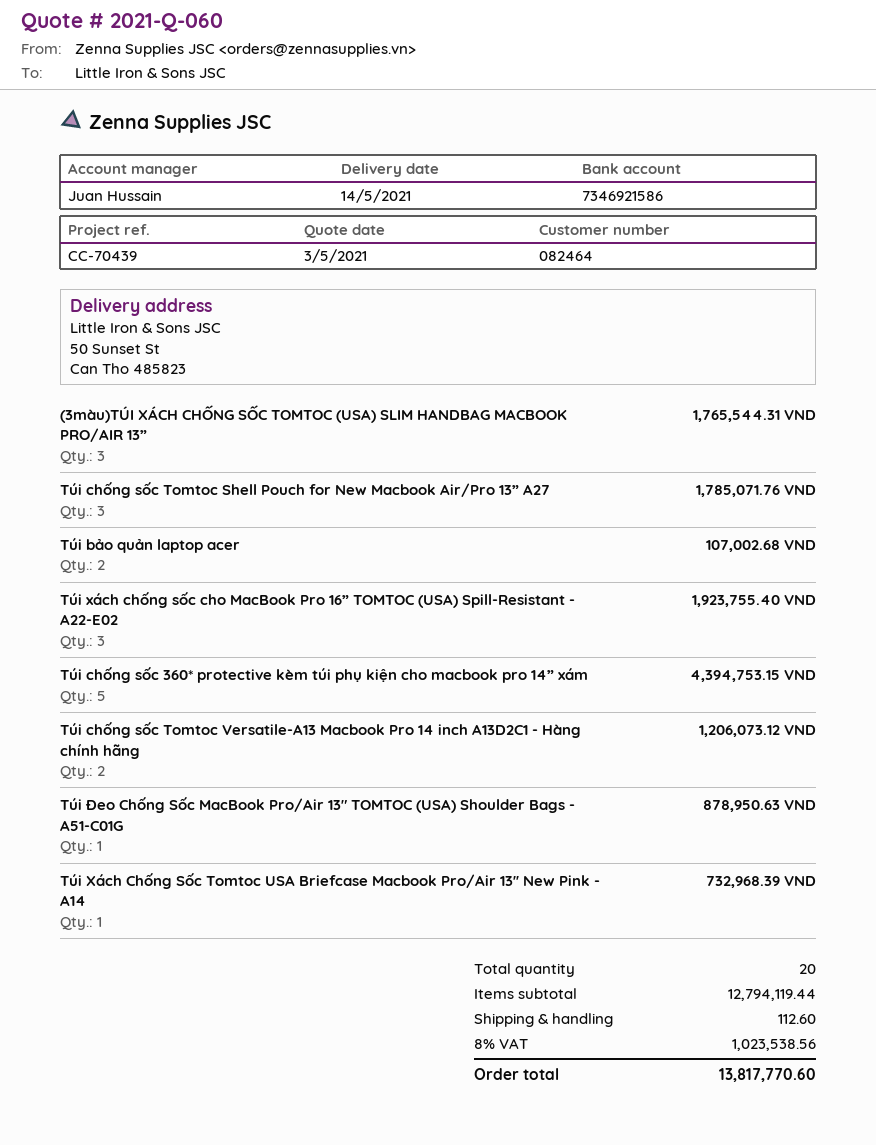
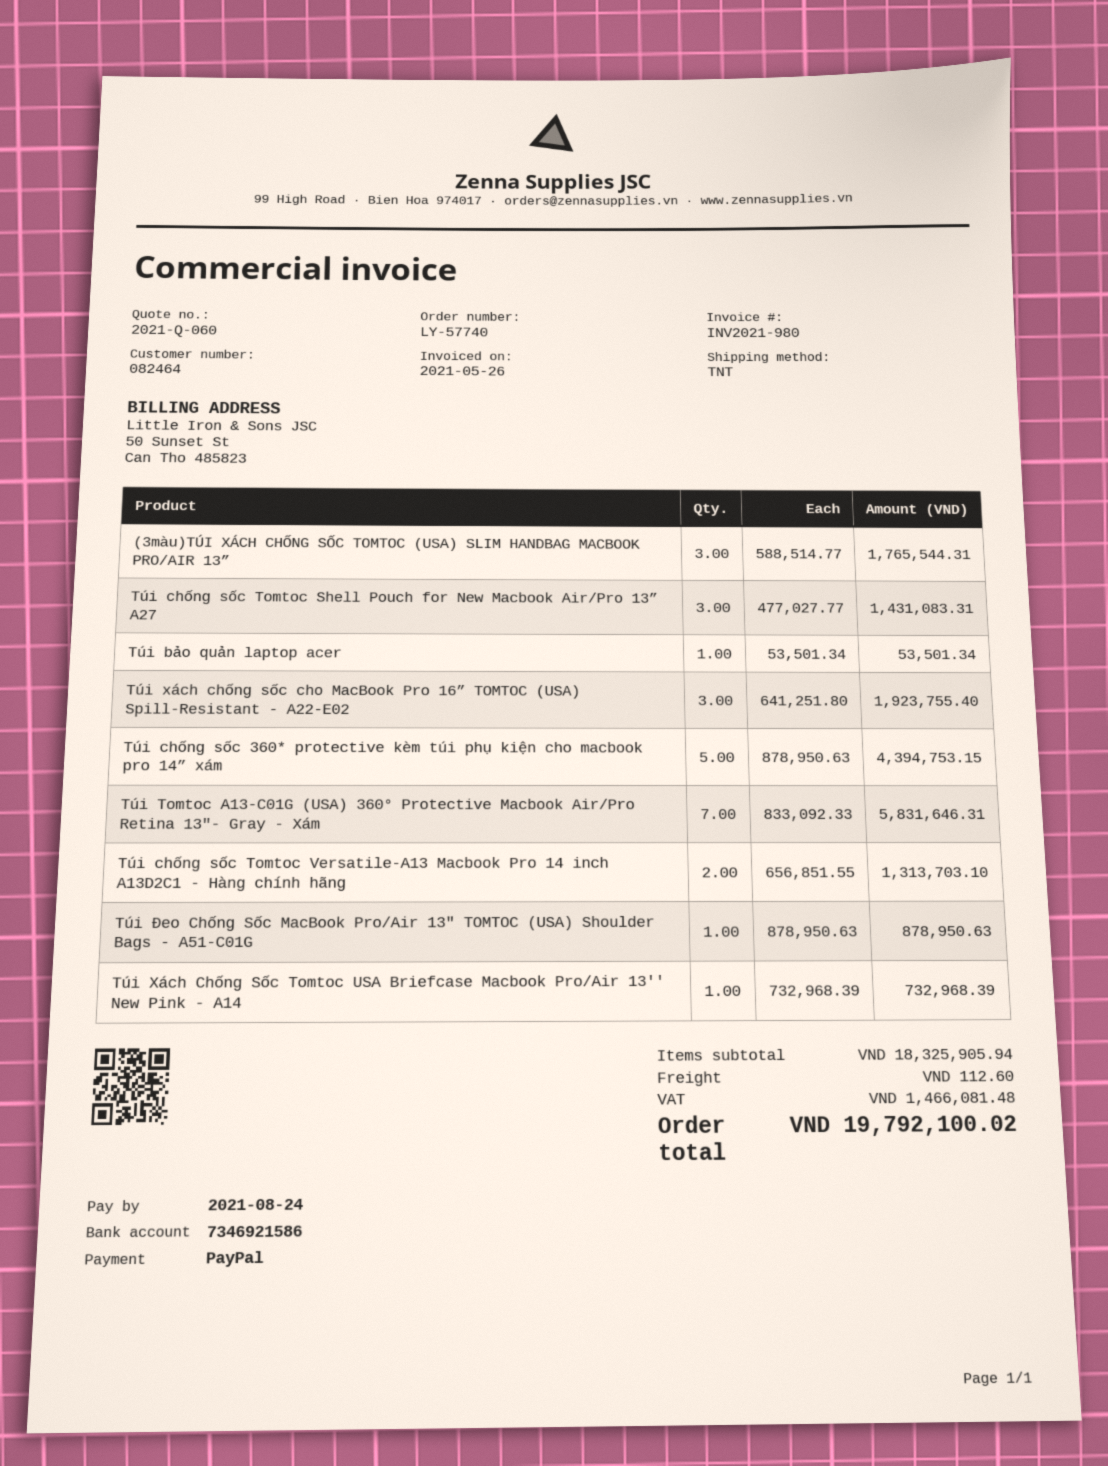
Túi chống sốc Tomtoc Shell Pouch for New Macbook Air/Pro 13” A27: 3 for 1785071.76 -> 3 for 1431083.31
Túi bảo quản laptop acer: 2 for 107002.68 -> 1 for 53501.34
Túi chống sốc Tomtoc Versatile-A13 Macbook Pro 14 inch A13D2C1 - Hàng chính hãng: 2 for 1206073.12 -> 2 for 1313703.10
Túi Tomtoc A13-C01G (USA) 360° Protective Macbook Air/Pro Retina 13"- Gray - Xám: none -> 7 for 5831646.31
subtotal: 12794119.44 -> 18325905.94
tax: 1023538.56 -> 1466081.48
total: 13817770.60 -> 19792100.02

